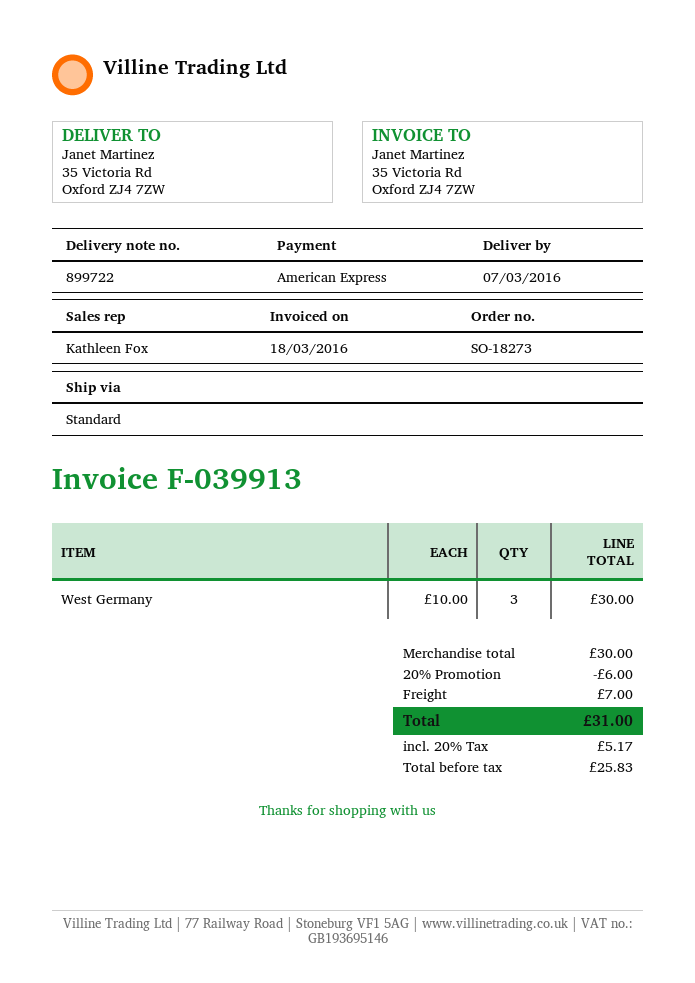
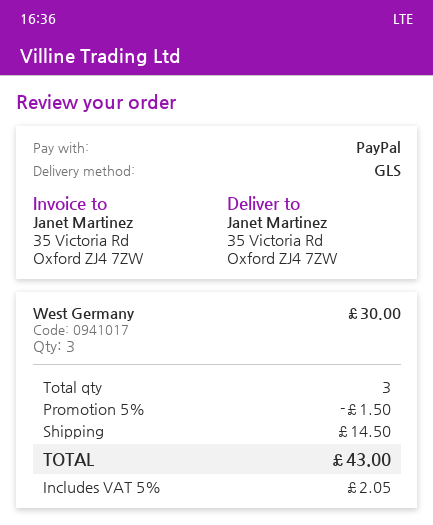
payment method: American Express -> PayPal
shipping method: standard -> GLS
discount: 20% = 6.00 -> 5% = 1.50
shipping: 7.00 -> 14.50
tax: 20% = 5.17 -> 5% = 2.05
total: 31.00 -> 43.00

